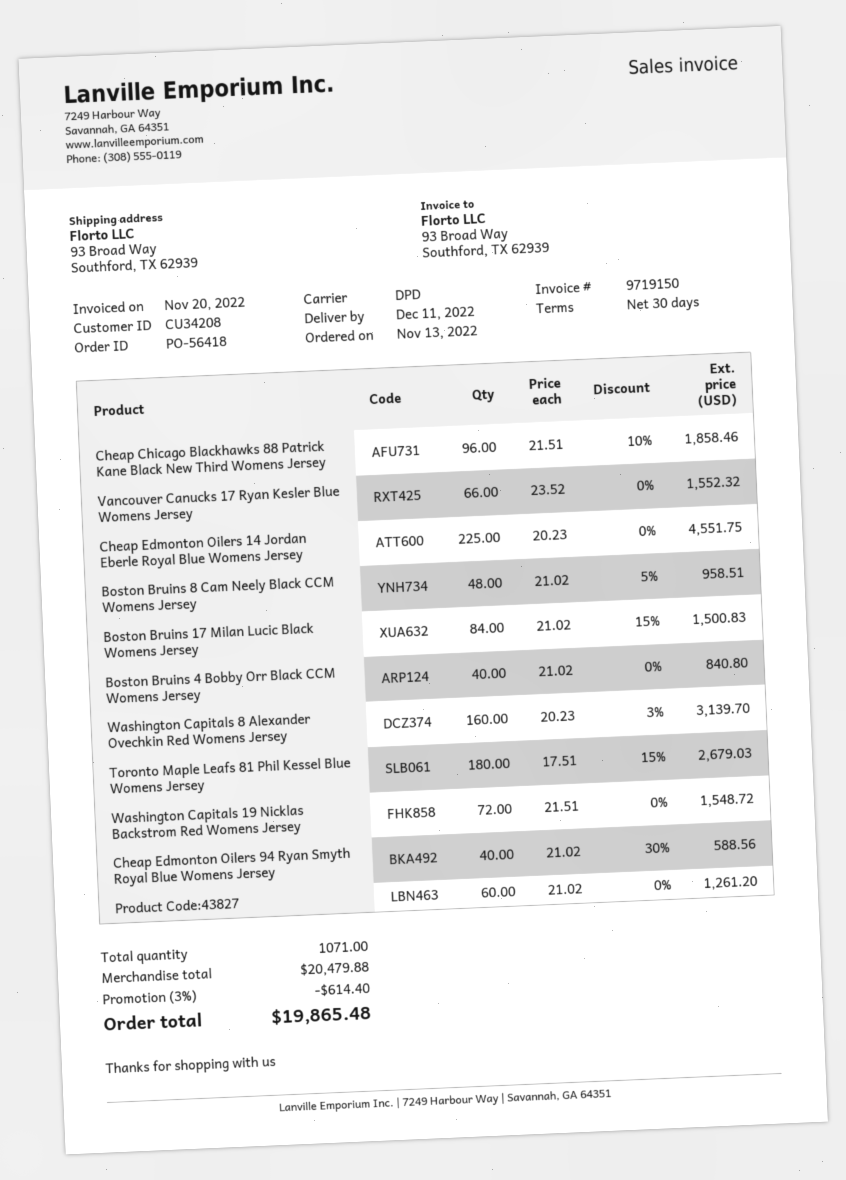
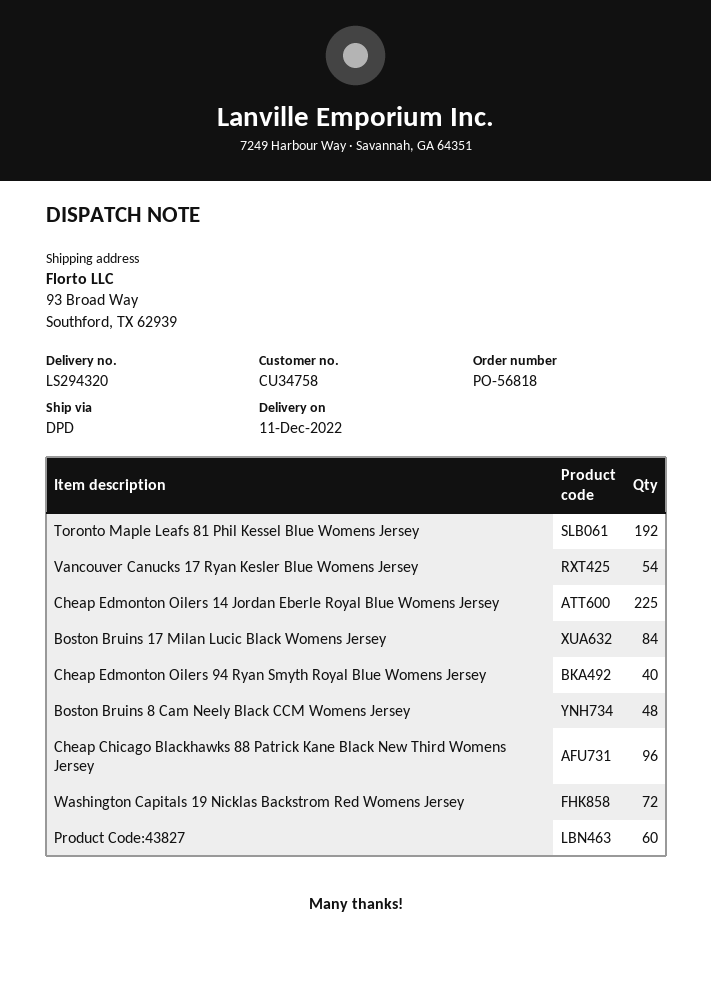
order number: PO-56418 -> PO-56818
customer number: CU34208 -> CU34758
Vancouver Canucks 17 Ryan Kesler Blue Womens Jersey: 66 -> 54
Boston Bruins 4 Bobby Orr Black CCM Womens Jersey: 40 -> none
Washington Capitals 8 Alexander Ovechkin Red Womens Jersey: 160 -> none
Toronto Maple Leafs 81 Phil Kessel Blue Womens Jersey: 180 -> 192

